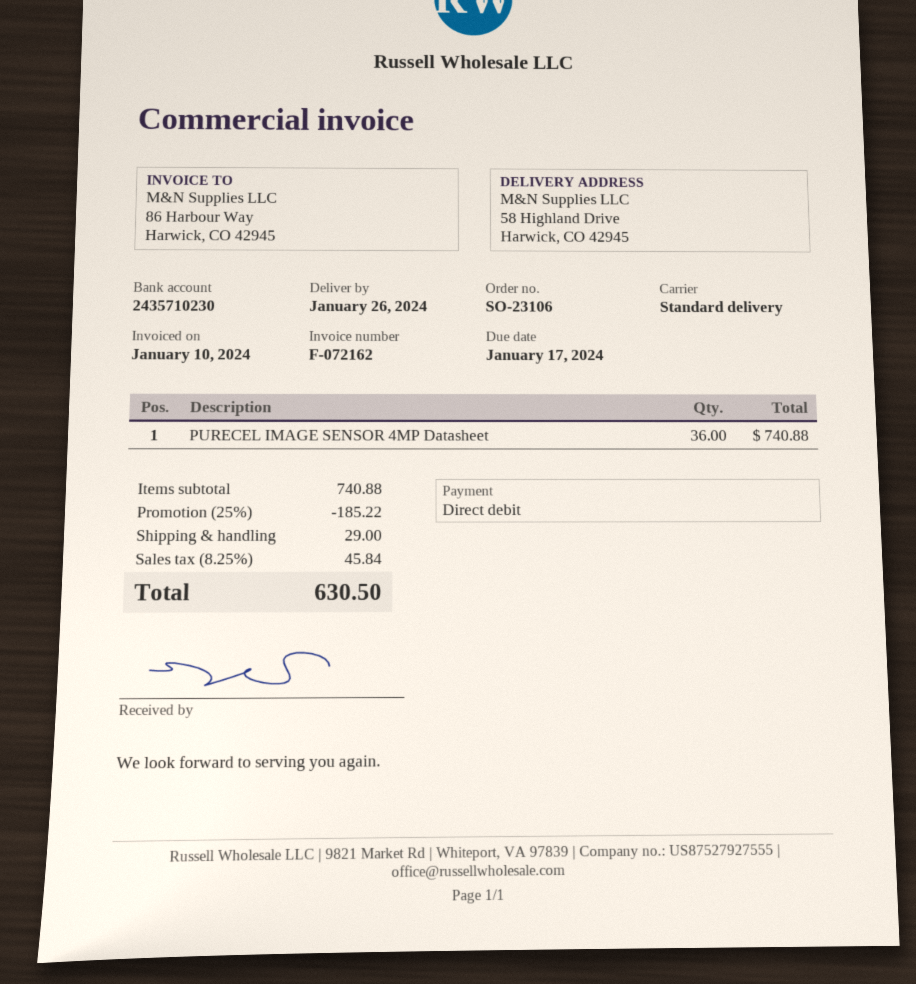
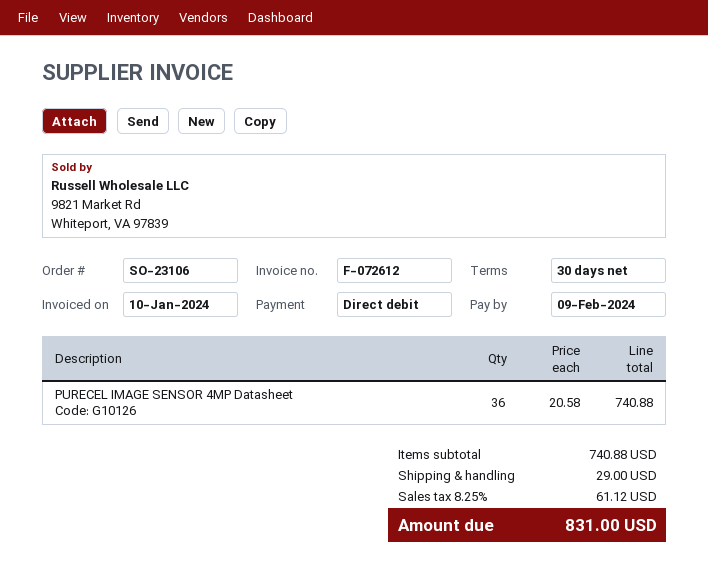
invoice number: F-072162 -> F-072612
due date: 2024-01-17 -> 2024-02-09
discount: 25% = 185.22 -> none
tax: 8.25% = 45.84 -> 8.25% = 61.12
total: 630.50 -> 831.00

